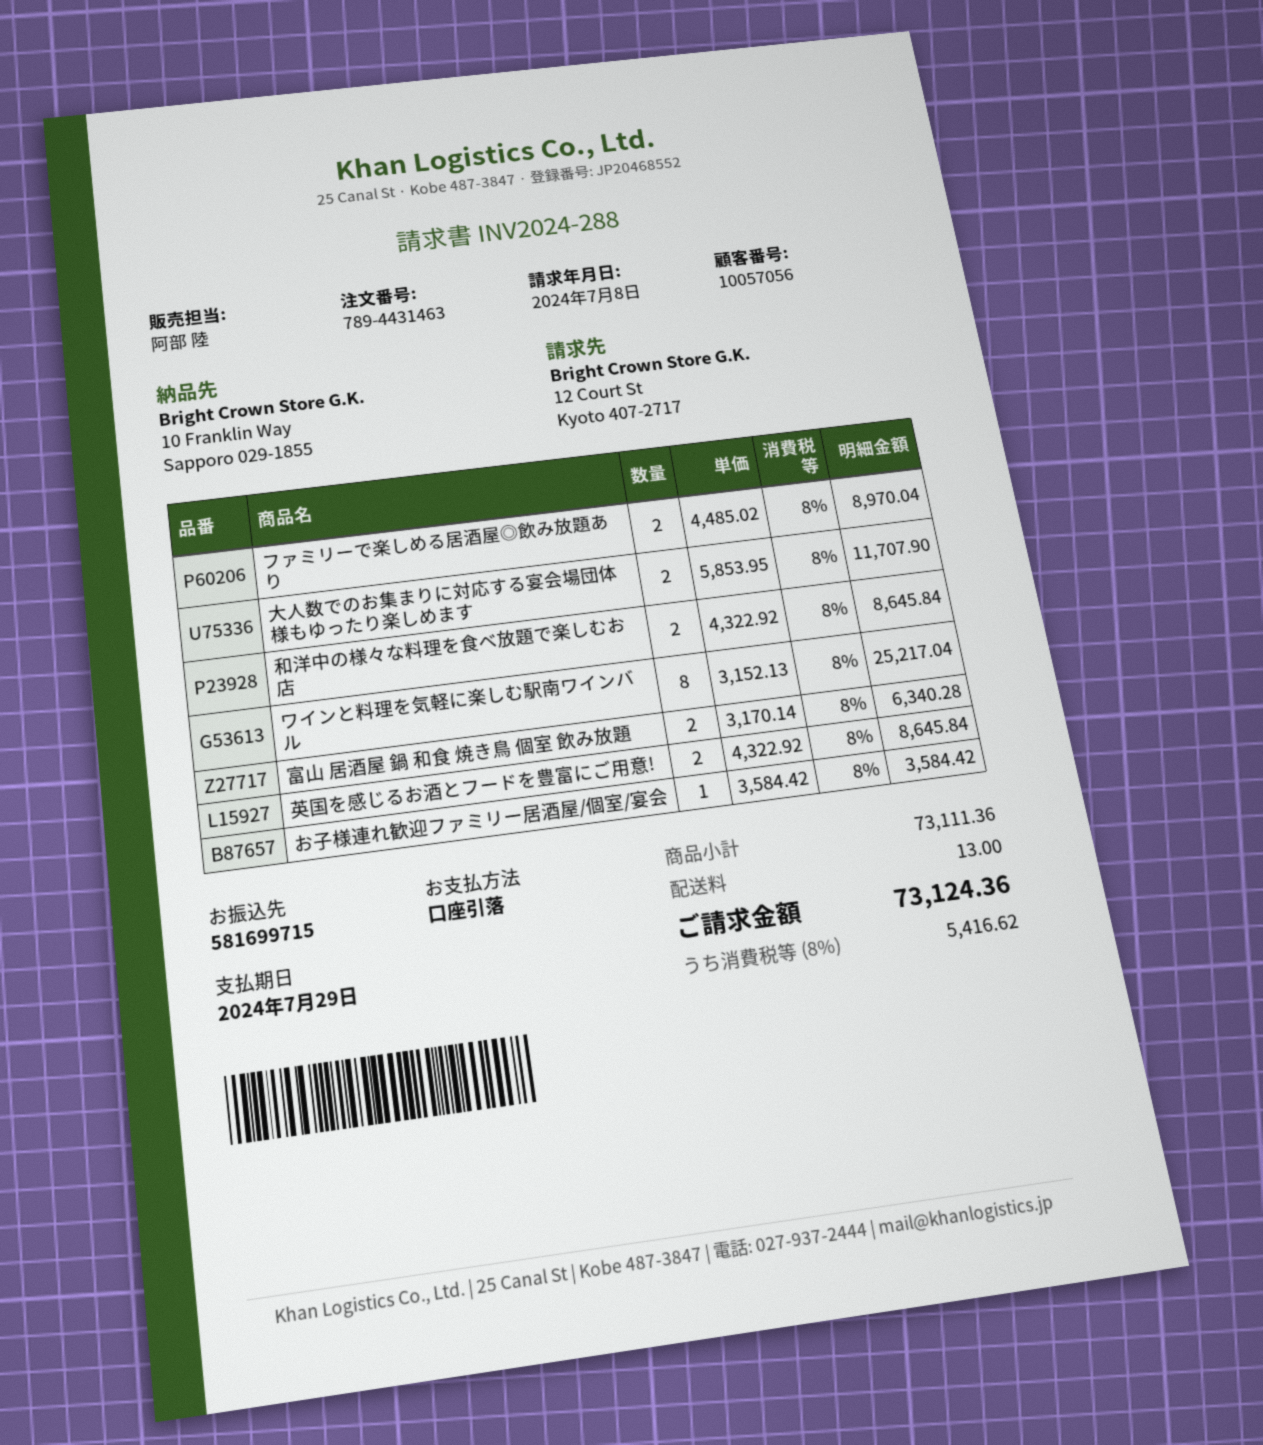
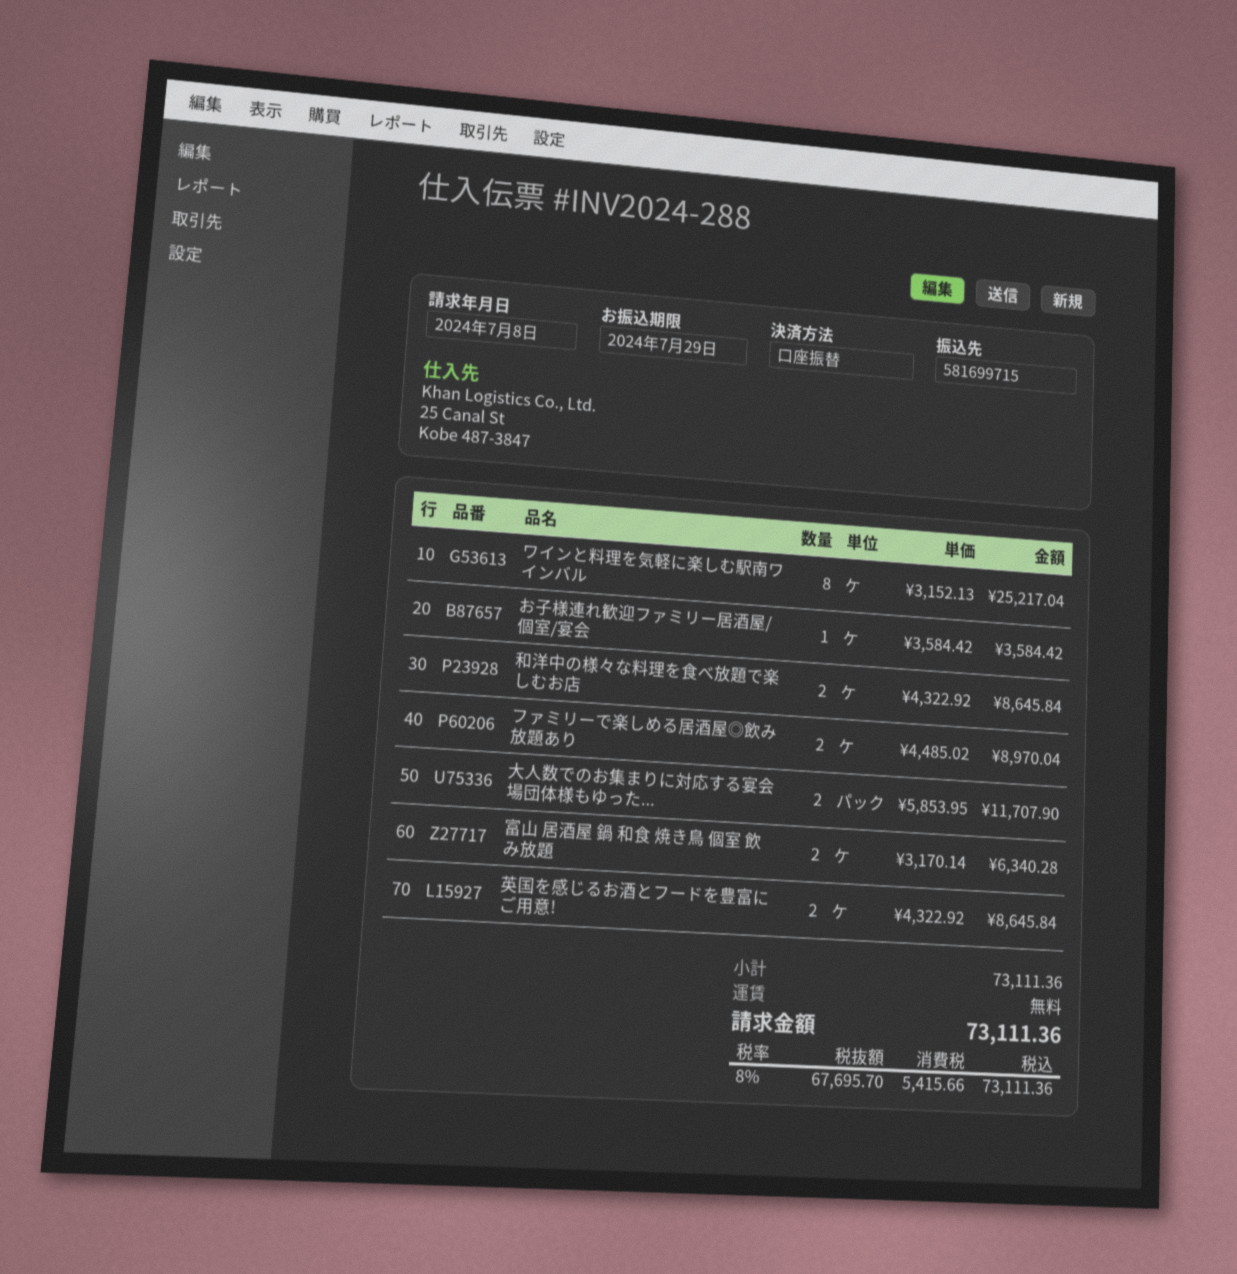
shipping: 13.00 -> 0.00
tax: 8% = 5416.62 -> 8% = 5415.66
total: 73124.36 -> 73111.36

